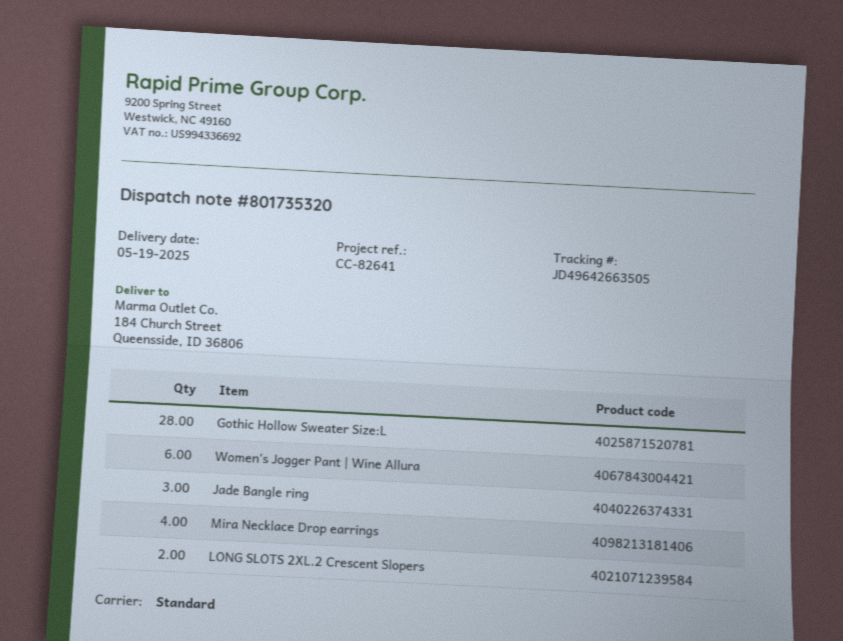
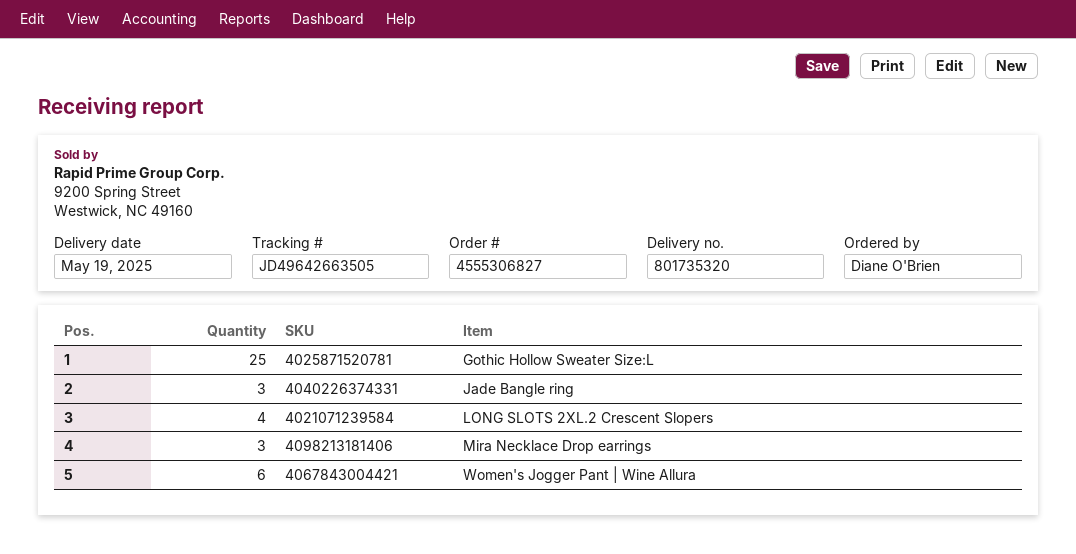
Gothic Hollow Sweater Size:L: 28 -> 25
Mira Necklace Drop earrings: 4 -> 3
LONG SLOTS 2XL.2 Crescent Slopers: 2 -> 4

